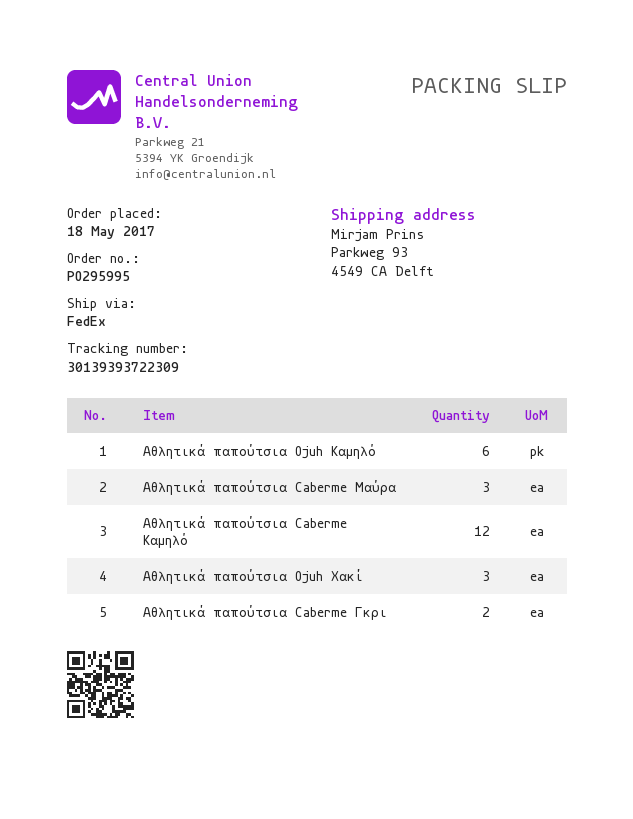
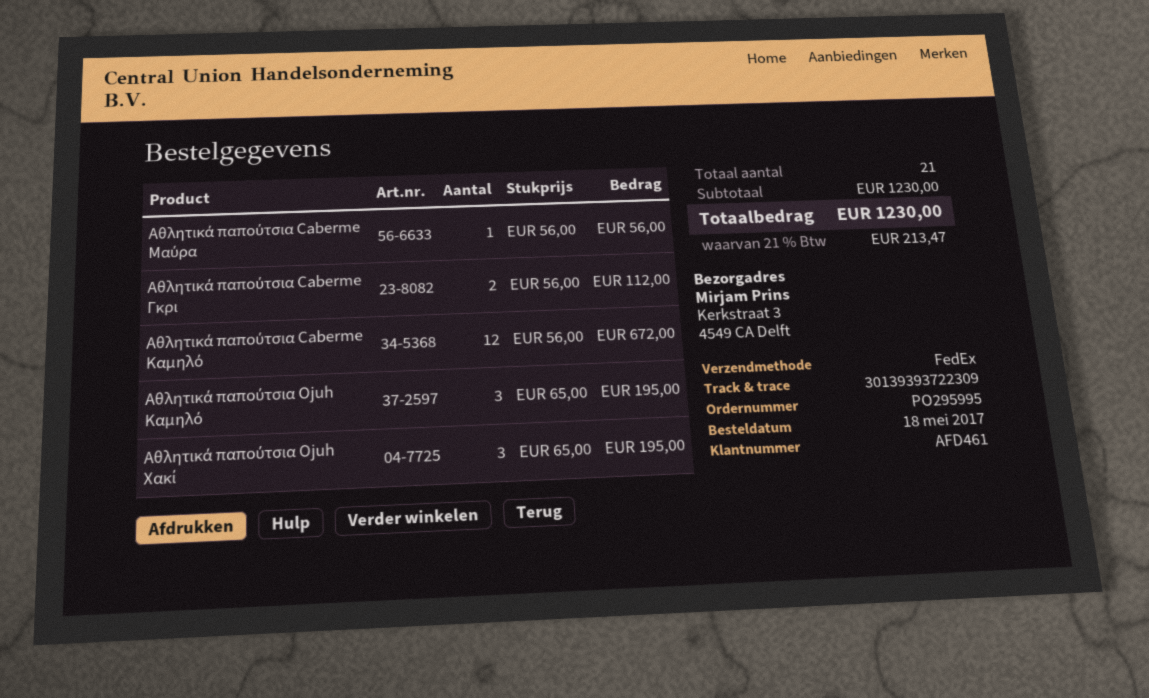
ship to: Parkweg 93, 4549 CA Delft -> Kerkstraat 3, 4549 CA Delft
Αθλητικά παπούτσια Ojuh Καμηλό: 6 -> 3
Αθλητικά παπούτσια Caberme Μαύρα: 3 -> 1

